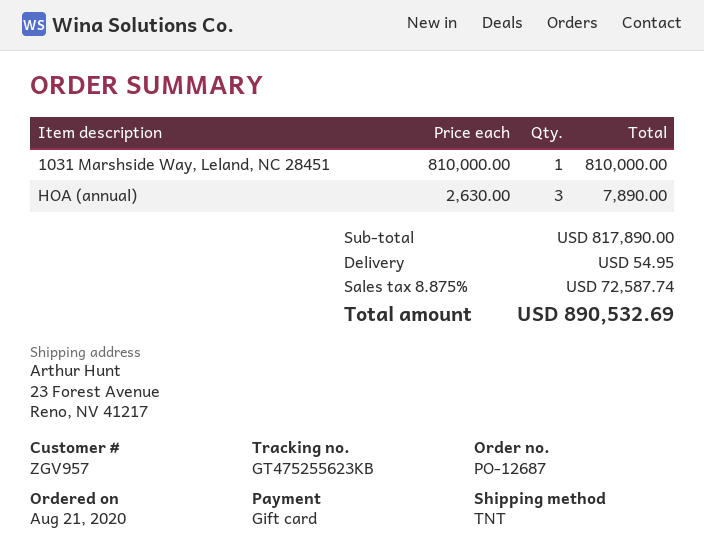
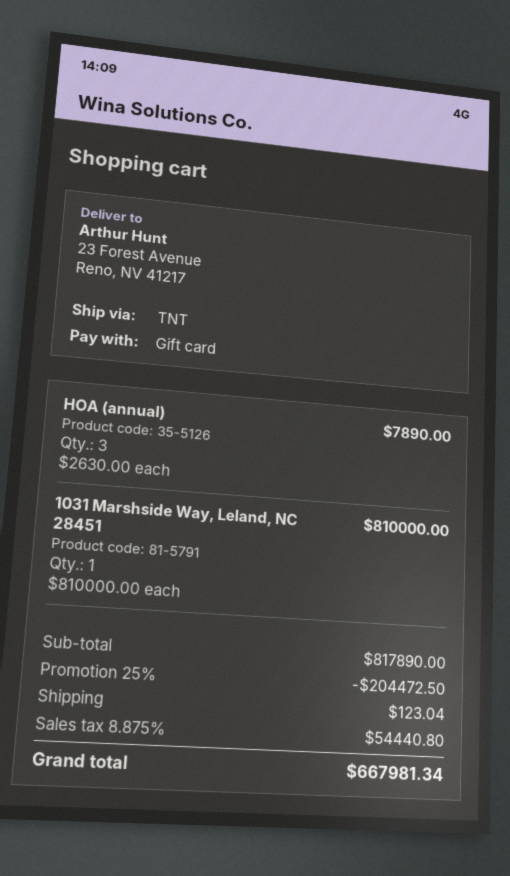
discount: none -> 25% = 204472.50
shipping: 54.95 -> 123.04
tax: 8.875% = 72587.74 -> 8.875% = 54440.80
total: 890532.69 -> 667981.34

